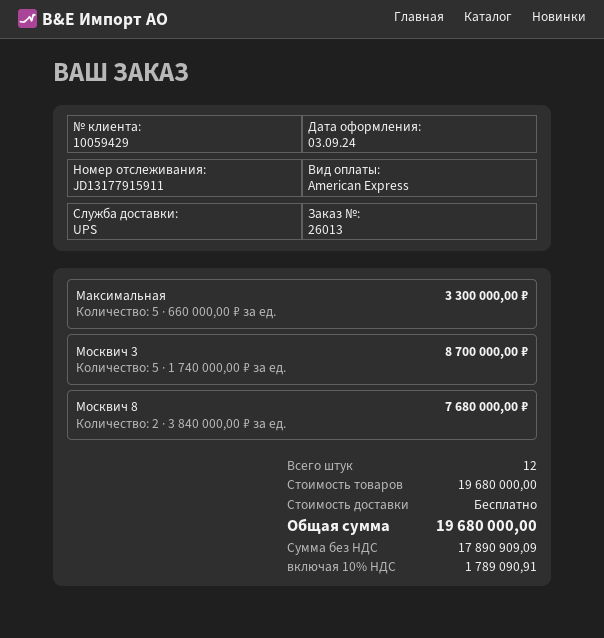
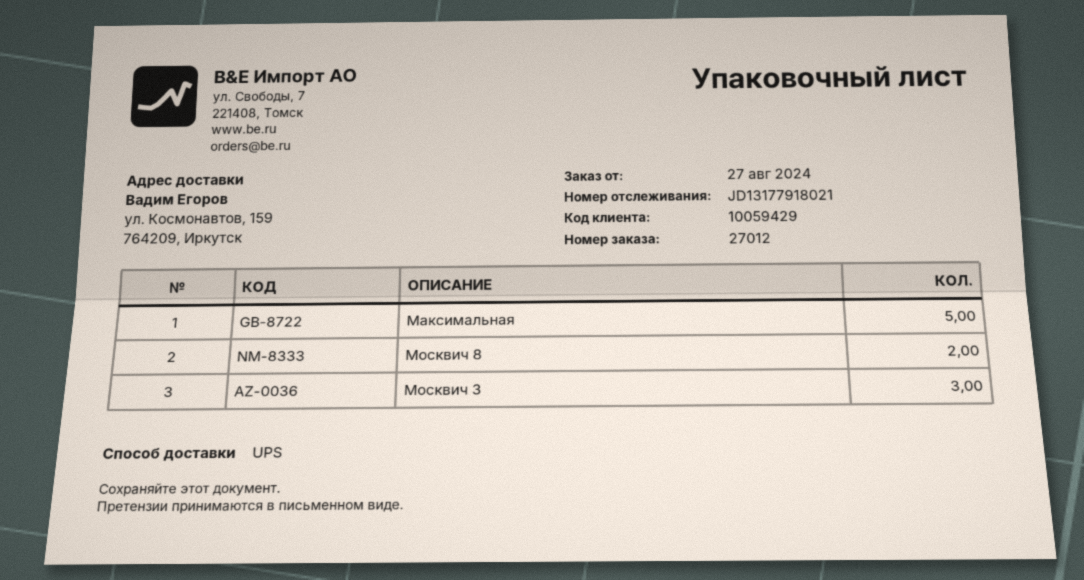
order number: 26013 -> 27012
order date: 2024-09-03 -> 2024-08-27
tracking number: JD13177915911 -> JD13177918021
Москвич 3: 5 -> 3

